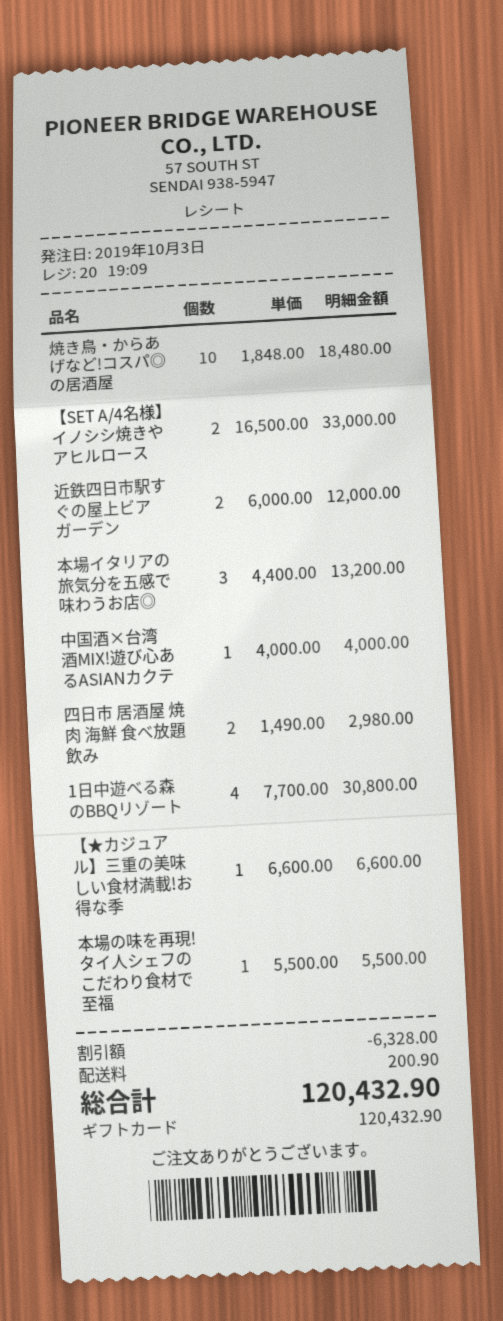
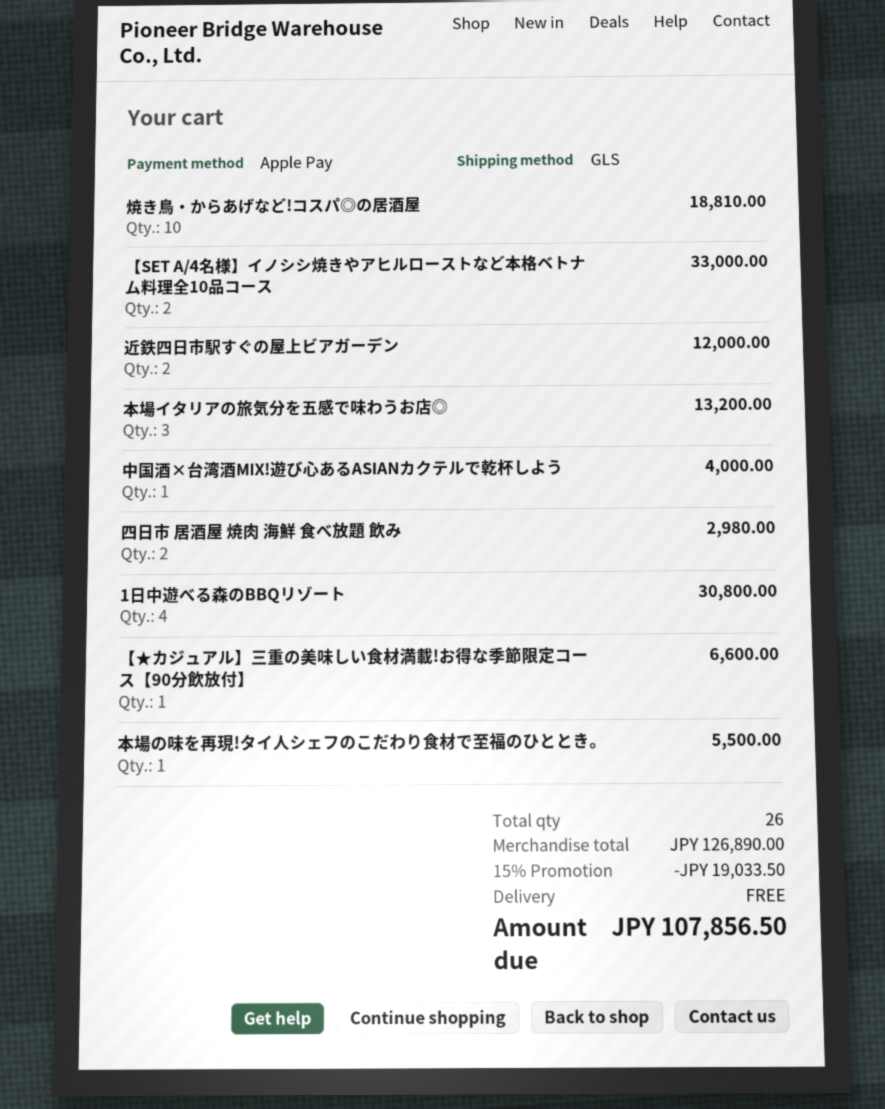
payment method: gift card -> Apple Pay
焼き鳥・からあげなど!コスパ◎の居酒屋: 10 for 18480.00 -> 10 for 18810.00
discount: 6328.00 -> 19033.50
shipping: 200.90 -> 0.00
total: 120432.90 -> 107856.50

